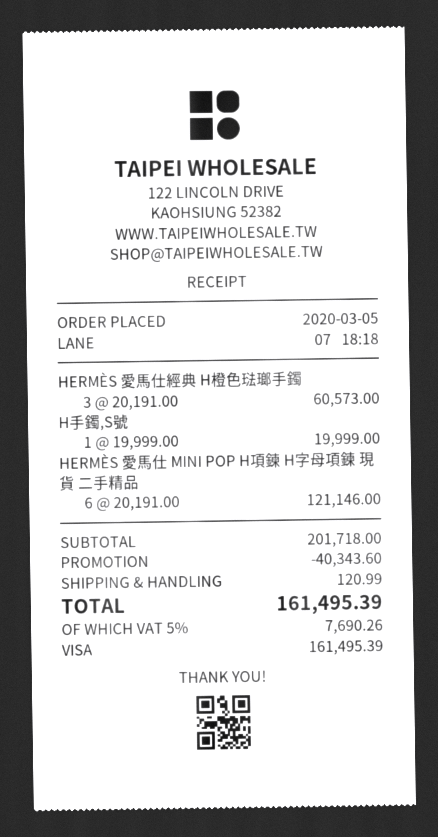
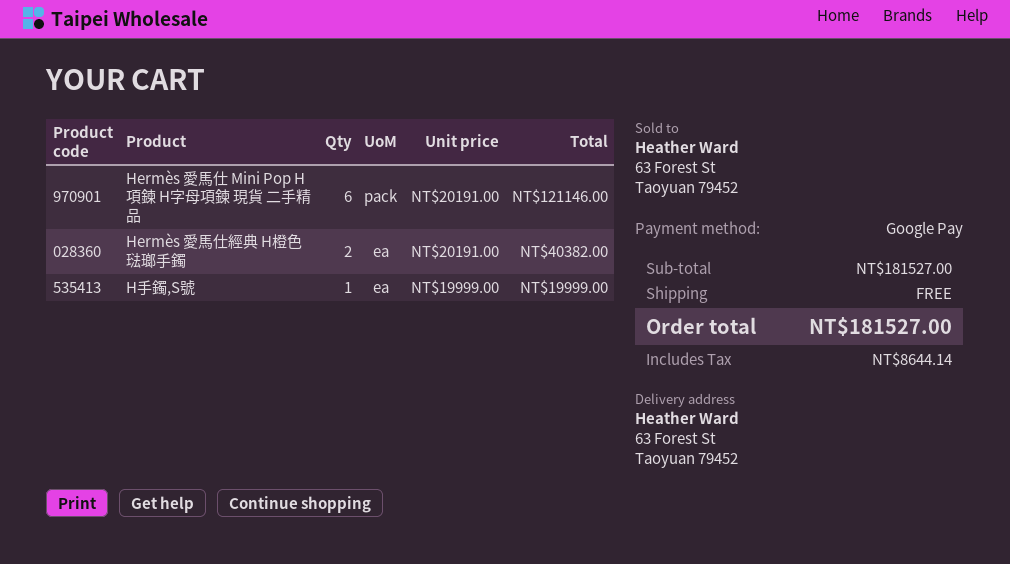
payment method: Visa -> Google Pay
HERMÈS 愛馬仕經典 H橙色琺瑯手鐲: 3 x 20191.00 = 60573.00 -> 2 x 20191.00 = 40382.00
subtotal: 201718.00 -> 181527.00
discount: 40343.60 -> none
shipping: 120.99 -> 0.00
tax: 7690.26 -> 8644.14
total: 161495.39 -> 181527.00

